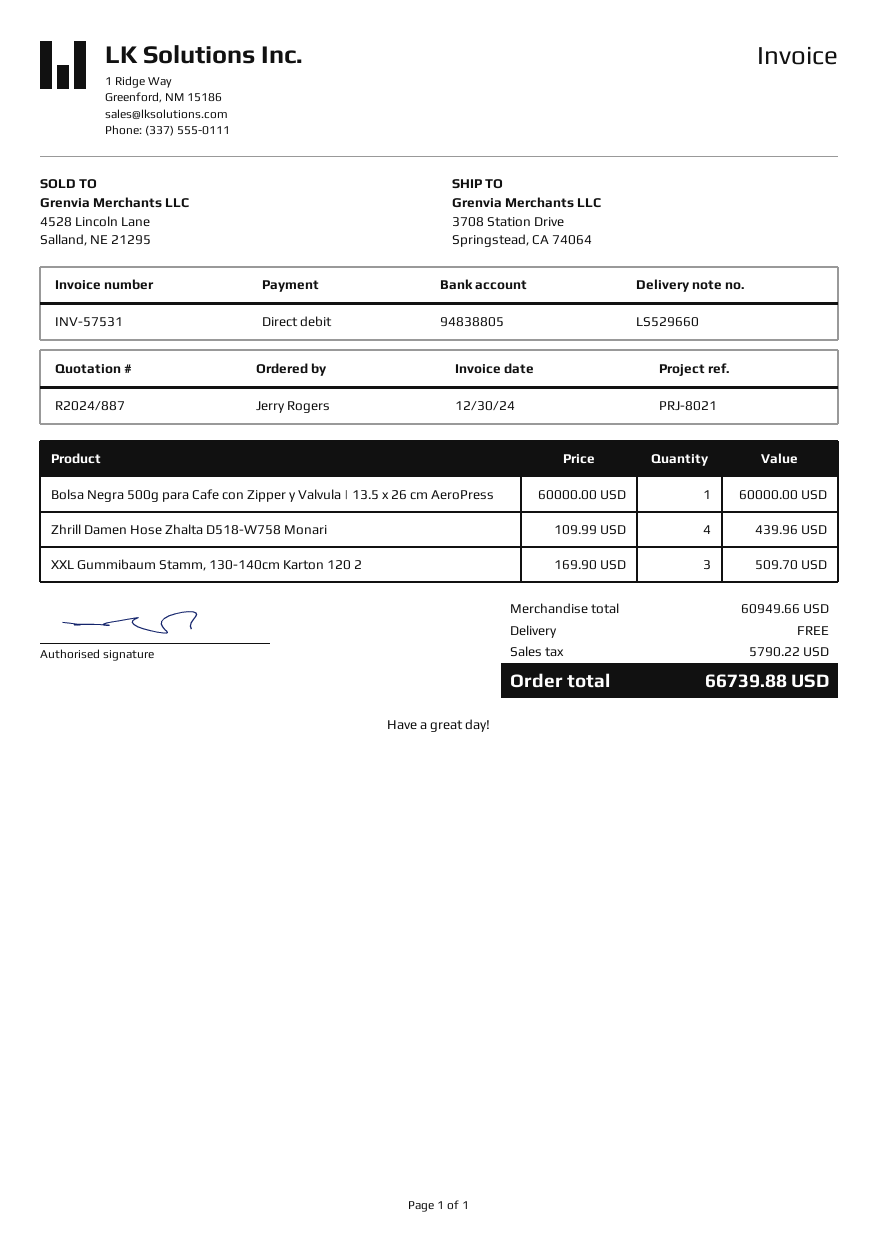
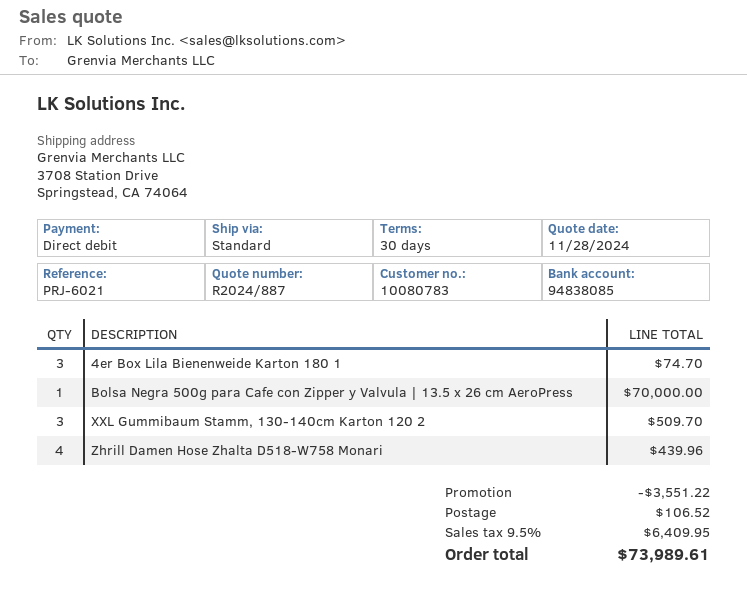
reference: PRJ-8021 -> PRJ-6021
bank account: 94838805 -> 94838085
Bolsa Negra 500g para Cafe con Zipper y Valvula | 13.5 x 26 cm AeroPress: 1 for 60000.00 -> 1 for 70000.00
4er Box Lila Bienenweide Karton 180 1: none -> 3 for 74.70
discount: none -> 3551.22
shipping: 0.00 -> 106.52
tax: 5790.22 -> 6409.95
total: 66739.88 -> 73989.61

